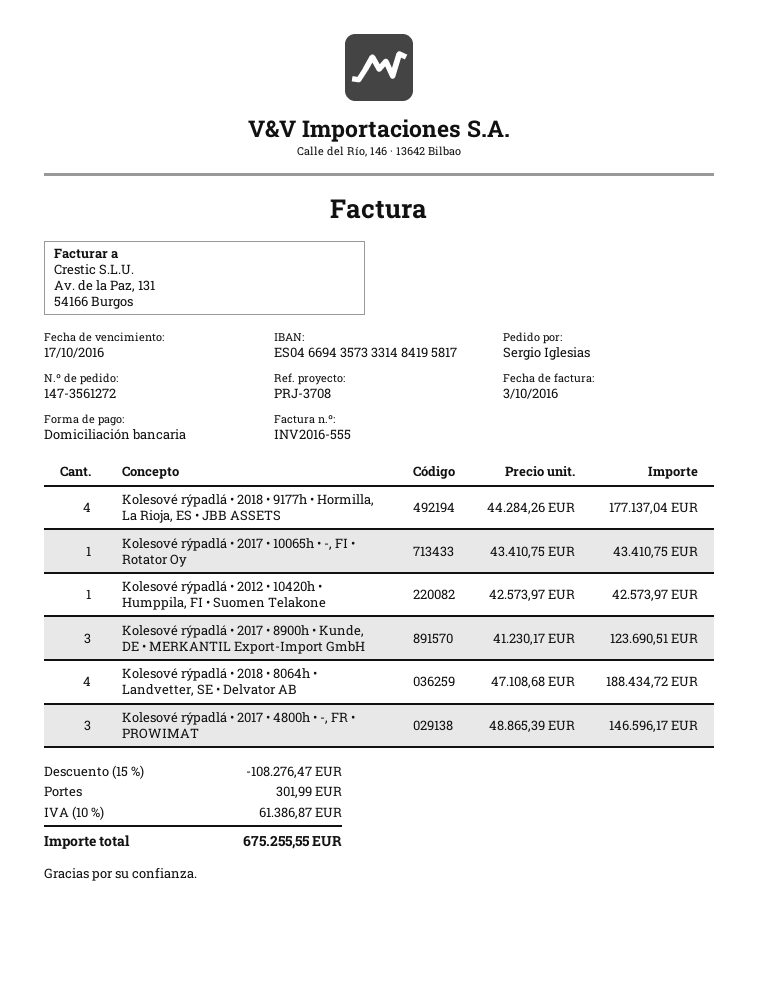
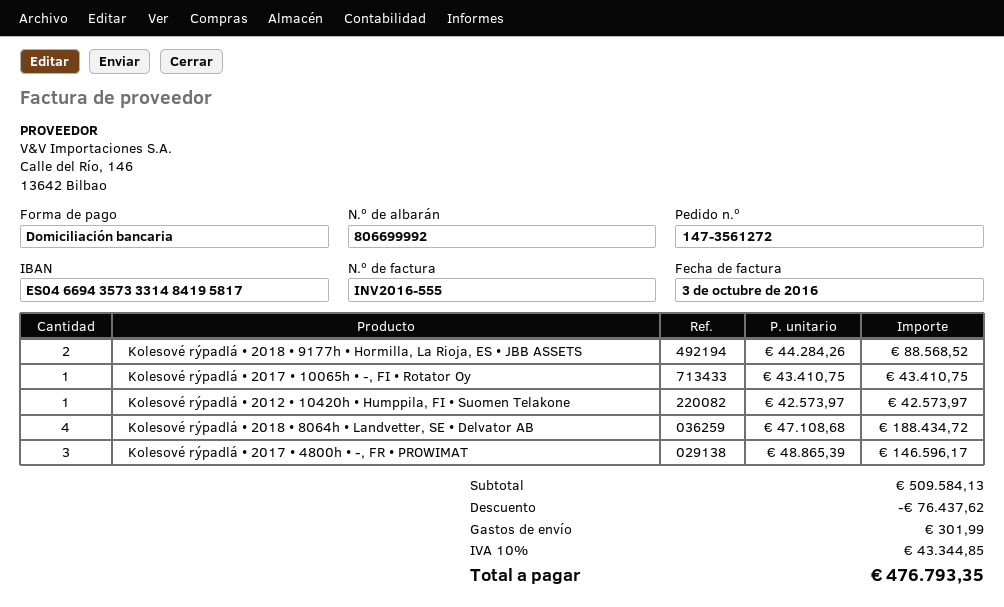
Kolesové rýpadlá • 2018 • 9177h • Hormilla, La Rioja, ES • JBB ASSETS: 4 x 44284.26 = 177137.04 -> 2 x 44284.26 = 88568.52
Kolesové rýpadlá • 2017 • 8900h • Kunde, DE • MERKANTIL Export-Import GmbH: 3 x 41230.17 = 123690.51 -> none
discount: 108276.47 -> 76437.62
tax: 10% = 61386.87 -> 10% = 43344.85
total: 675255.55 -> 476793.35

